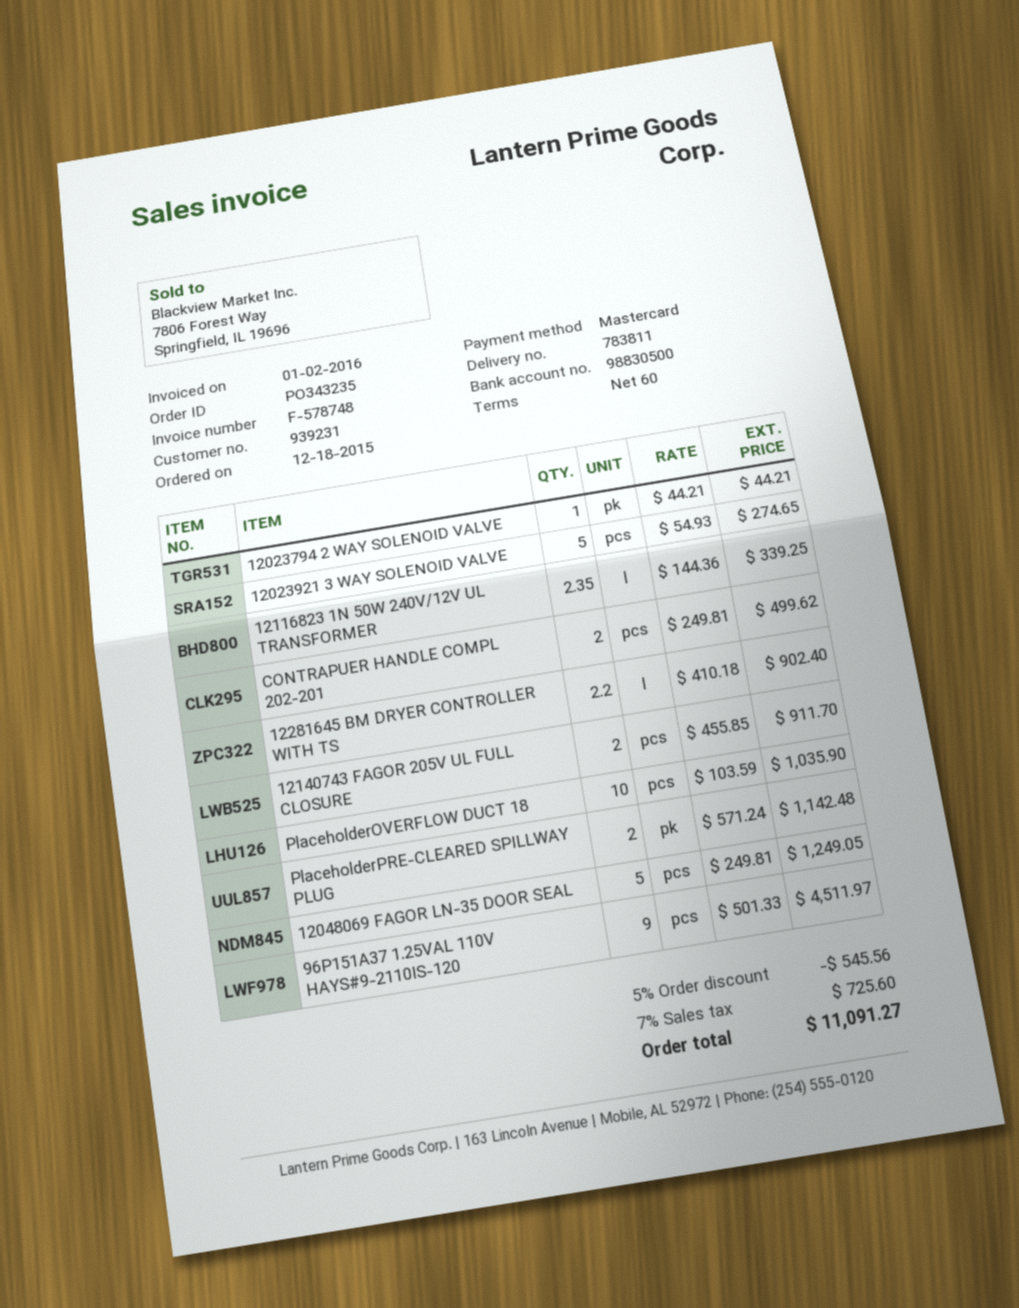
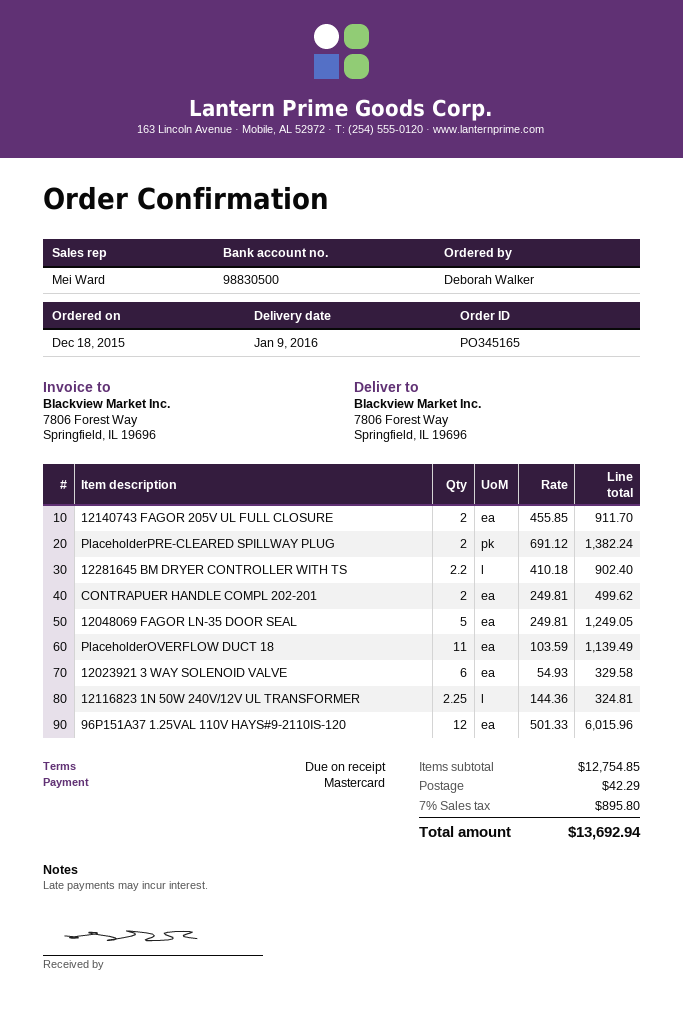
order number: PO343235 -> PO345165
payment terms: 60 days -> on receipt
12023794 2 WAY SOLENOID VALVE: 1 x 44.21 = 44.21 -> none
12023921 3 WAY SOLENOID VALVE: 5 x 54.93 = 274.65 -> 6 x 54.93 = 329.58
12116823 1N 50W 240V/12V UL TRANSFORMER: 2.35 x 144.36 = 339.25 -> 2.25 x 144.36 = 324.81
PlaceholderOVERFLOW DUCT 18: 10 x 103.59 = 1035.90 -> 11 x 103.59 = 1139.49
PlaceholderPRE-CLEARED SPILLWAY PLUG: 2 x 571.24 = 1142.48 -> 2 x 691.12 = 1382.24
96P151A37 1.25VAL 110V HAYS#9-2110IS-120: 9 x 501.33 = 4511.97 -> 12 x 501.33 = 6015.96
discount: 5% = 545.56 -> none
shipping: none -> 42.29
tax: 7% = 725.60 -> 7% = 895.80
total: 11091.27 -> 13692.94

